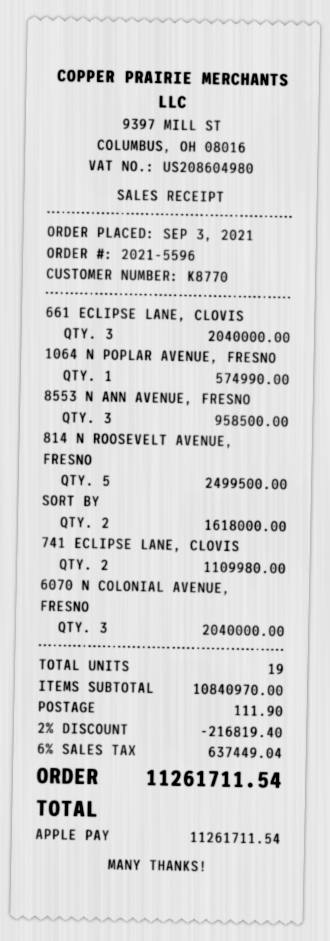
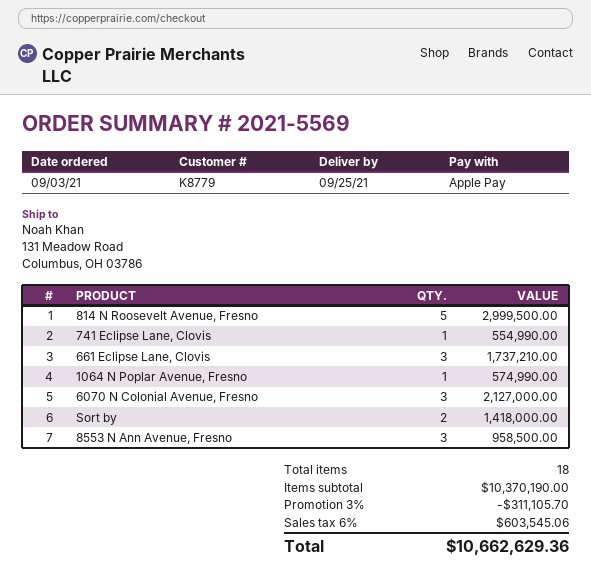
order number: 2021-5596 -> 2021-5569
customer number: K8770 -> K8779
661 ECLIPSE LANE, CLOVIS: 3 for 2040000.00 -> 3 for 1737210.00
814 N ROOSEVELT AVENUE, FRESNO: 5 for 2499500.00 -> 5 for 2999500.00
SORT BY: 2 for 1618000.00 -> 2 for 1418000.00
741 ECLIPSE LANE, CLOVIS: 2 for 1109980.00 -> 1 for 554990.00
6070 N COLONIAL AVENUE, FRESNO: 3 for 2040000.00 -> 3 for 2127000.00
total quantity: 19 -> 18
subtotal: 10840970.00 -> 10370190.00
discount: 2% = 216819.40 -> 3% = 311105.70
shipping: 111.90 -> none
tax: 6% = 637449.04 -> 6% = 603545.06
total: 11261711.54 -> 10662629.36

